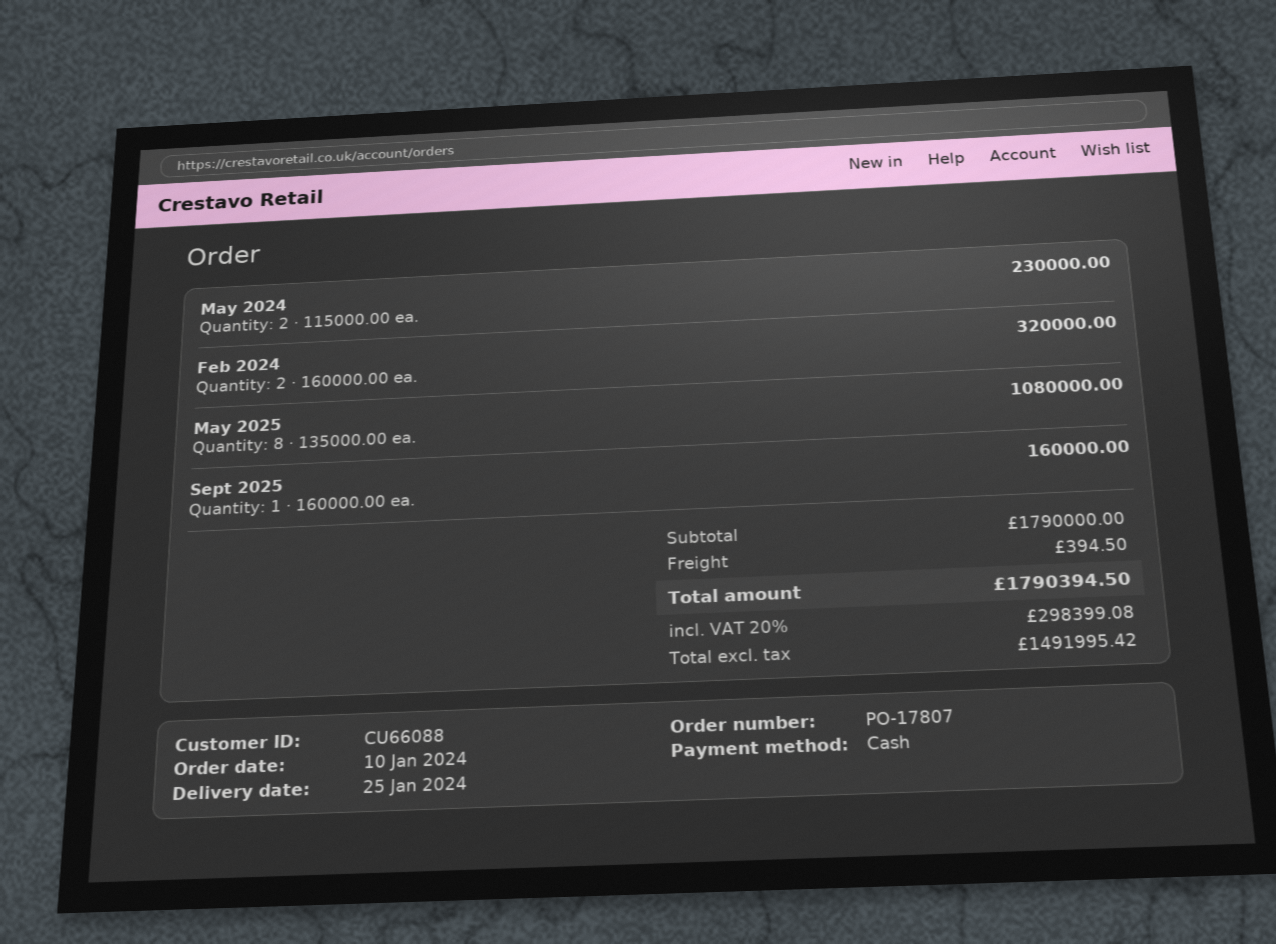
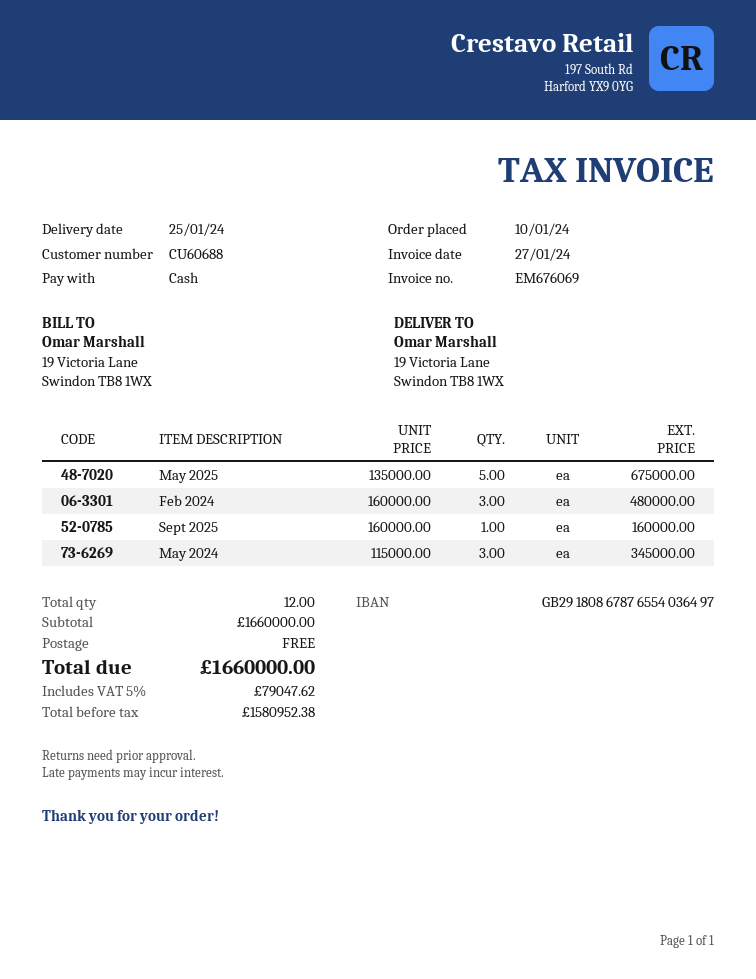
customer number: CU66088 -> CU60688
May 2024: 2 x 115000.00 = 230000.00 -> 3 x 115000.00 = 345000.00
Feb 2024: 2 x 160000.00 = 320000.00 -> 3 x 160000.00 = 480000.00
May 2025: 8 x 135000.00 = 1080000.00 -> 5 x 135000.00 = 675000.00
subtotal: 1790000.00 -> 1660000.00
shipping: 394.50 -> 0.00
net: 1491995.42 -> 1580952.38
tax: 20% = 298399.08 -> 5% = 79047.62
total: 1790394.50 -> 1660000.00

